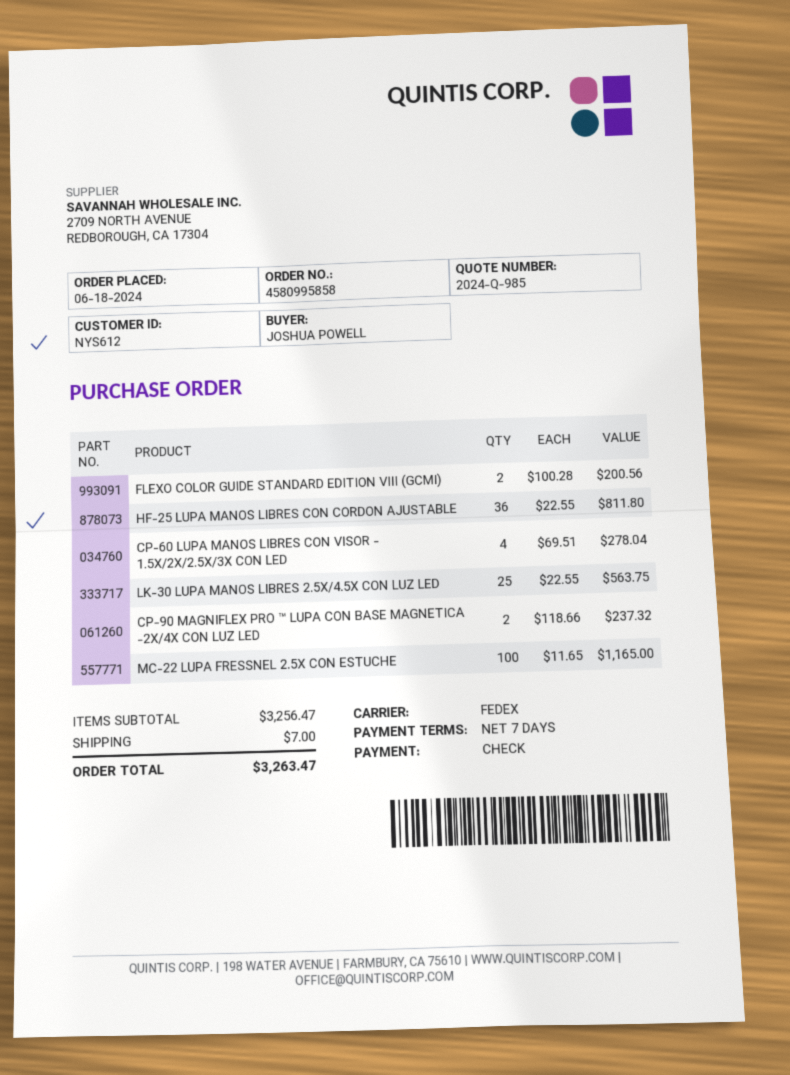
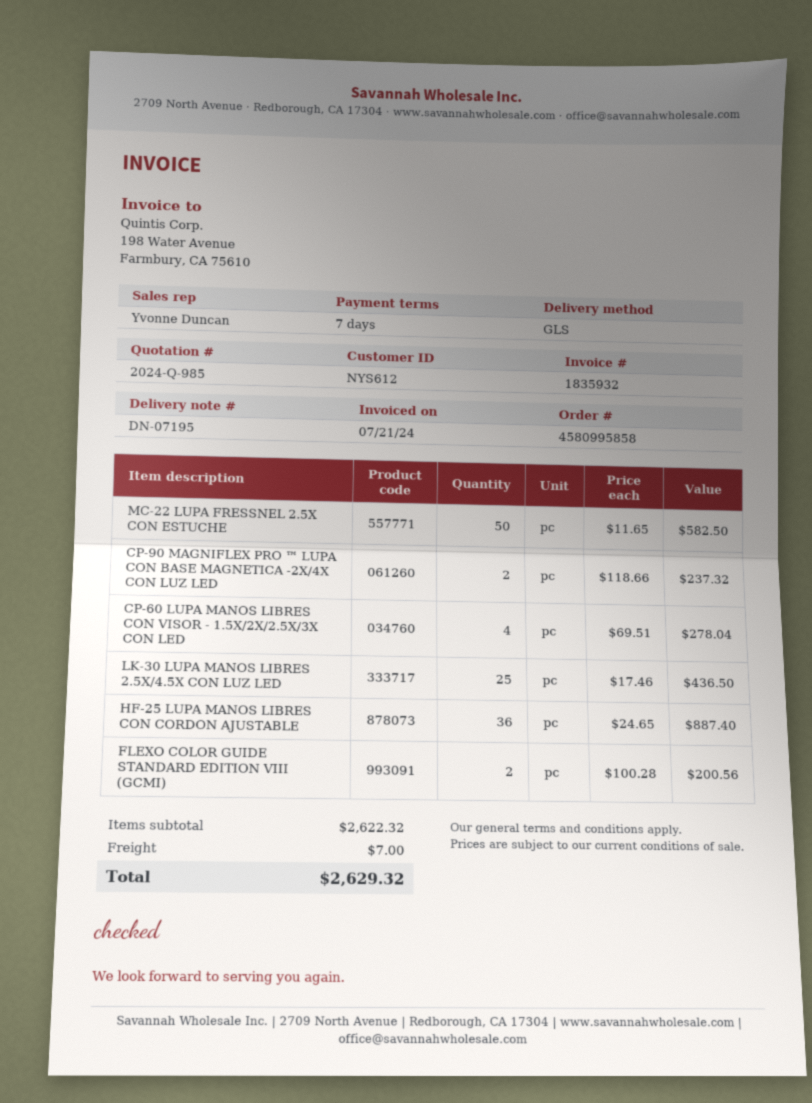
shipping method: FedEx -> GLS
HF-25 LUPA MANOS LIBRES CON CORDON AJUSTABLE: 36 x 22.55 = 811.80 -> 36 x 24.65 = 887.40
LK-30 LUPA MANOS LIBRES 2.5X/4.5X CON LUZ LED: 25 x 22.55 = 563.75 -> 25 x 17.46 = 436.50
MC-22 LUPA FRESSNEL 2.5X CON ESTUCHE: 100 x 11.65 = 1165.00 -> 50 x 11.65 = 582.50
subtotal: 3256.47 -> 2622.32
total: 3263.47 -> 2629.32

